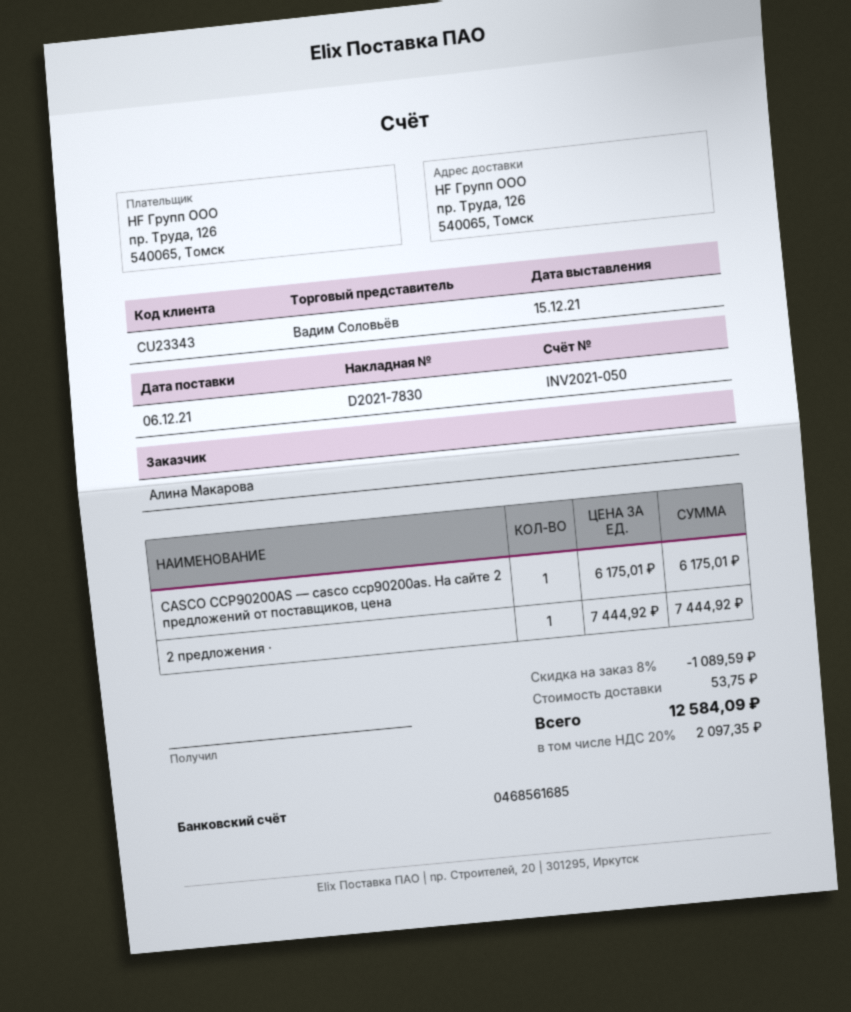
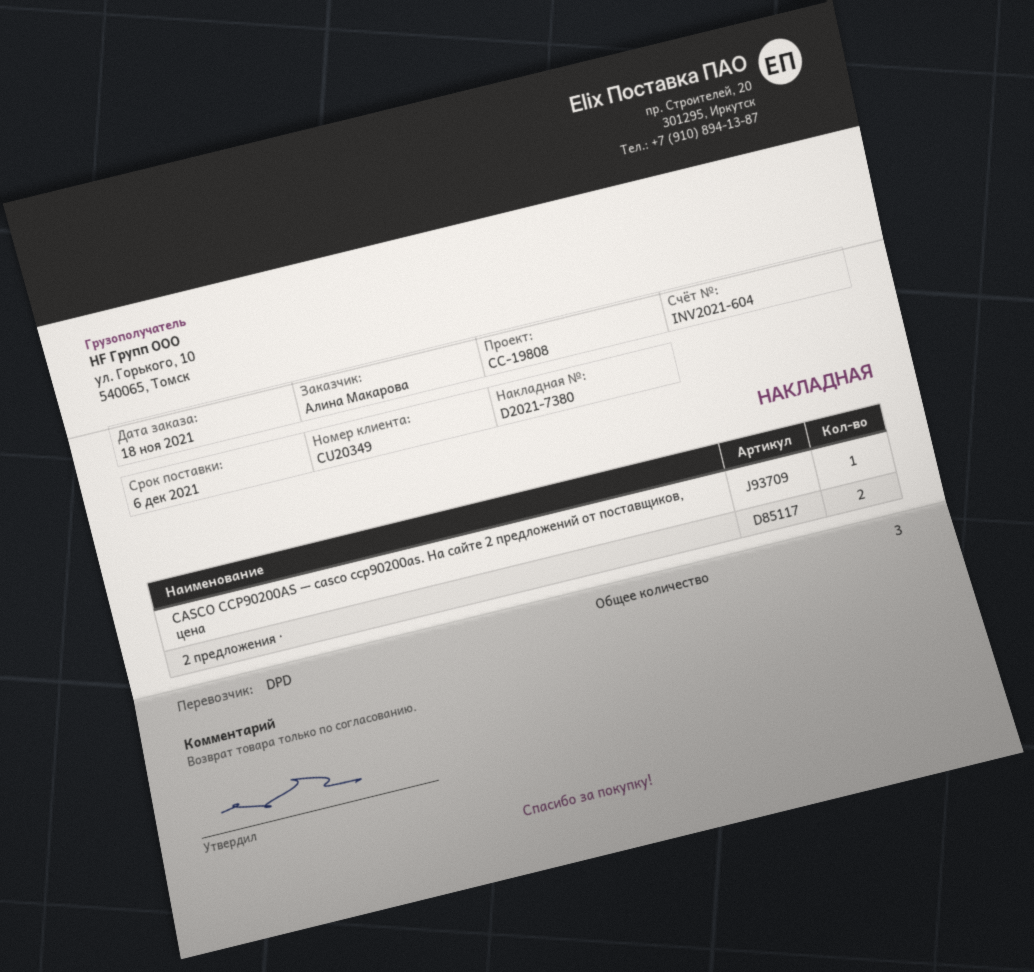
delivery note number: D2021-7830 -> D2021-7380
invoice number: INV2021-050 -> INV2021-604
customer number: CU23343 -> CU20349
ship to: пр. Труда, 126, 540065, Томск -> ул. Горького, 10, 540065, Томск
2 предложения ·: 1 -> 2

